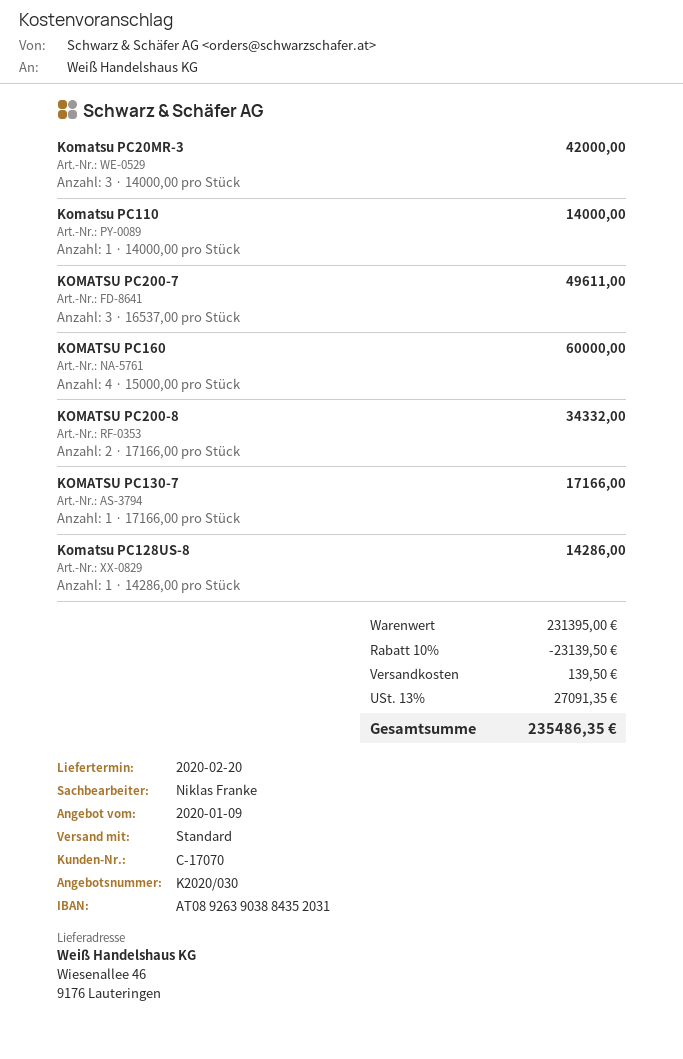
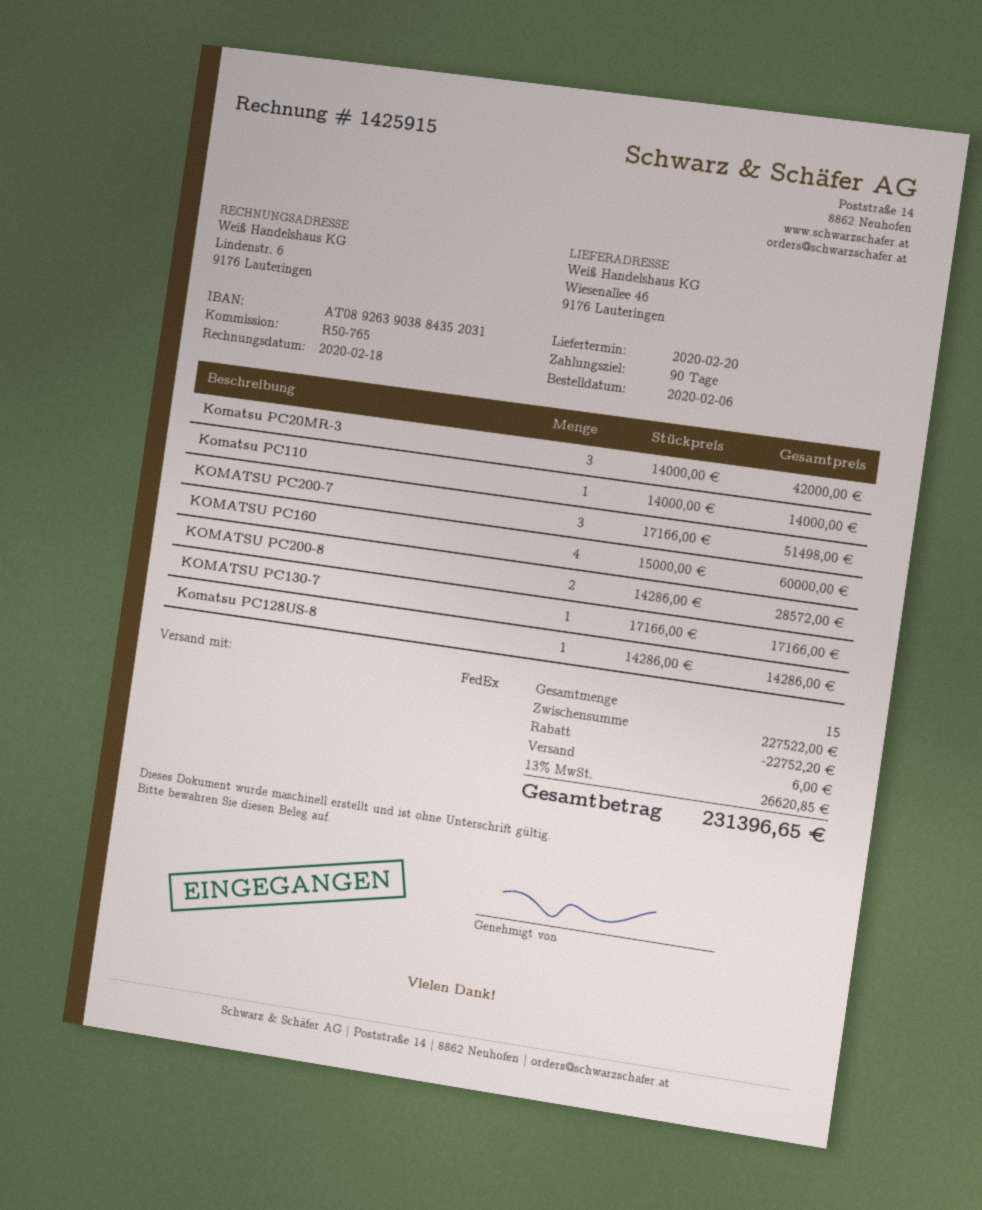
shipping method: standard -> FedEx
KOMATSU PC200-7: 3 x 16537.00 = 49611.00 -> 3 x 17166.00 = 51498.00
KOMATSU PC200-8: 2 x 17166.00 = 34332.00 -> 2 x 14286.00 = 28572.00
subtotal: 231395.00 -> 227522.00
discount: 23139.50 -> 22752.20
shipping: 139.50 -> 6.00
tax: 13% = 27091.35 -> 13% = 26620.85
total: 235486.35 -> 231396.65

